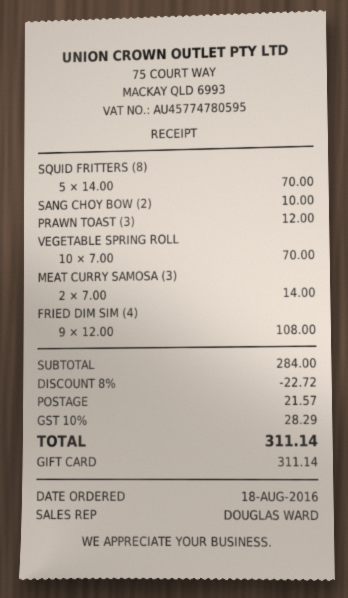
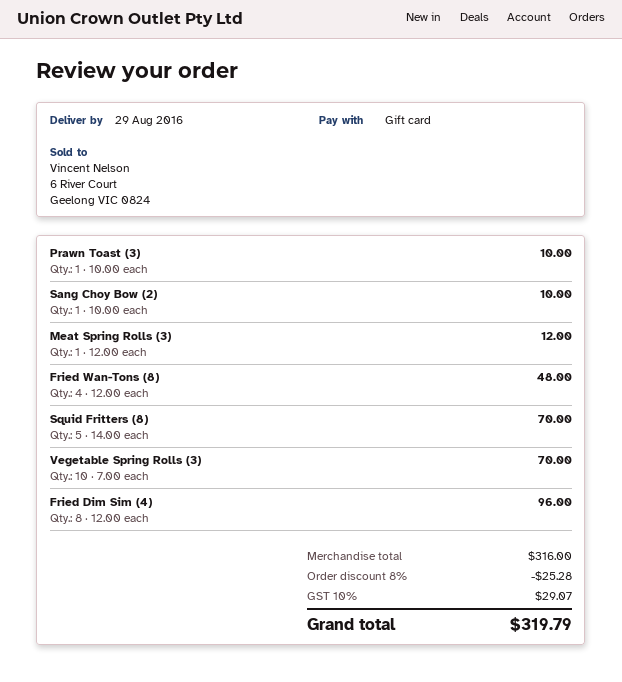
PRAWN TOAST (3): 1 x 12.00 = 12.00 -> 1 x 10.00 = 10.00
MEAT CURRY SAMOSA (3): 2 x 7.00 = 14.00 -> none
FRIED DIM SIM (4): 9 x 12.00 = 108.00 -> 8 x 12.00 = 96.00
Meat Spring Rolls (3): none -> 1 x 12.00 = 12.00
Fried Wan-Tons (8): none -> 4 x 12.00 = 48.00
subtotal: 284.00 -> 316.00
discount: 8% = 22.72 -> 8% = 25.28
shipping: 21.57 -> none
tax: 10% = 28.29 -> 10% = 29.07
total: 311.14 -> 319.79

